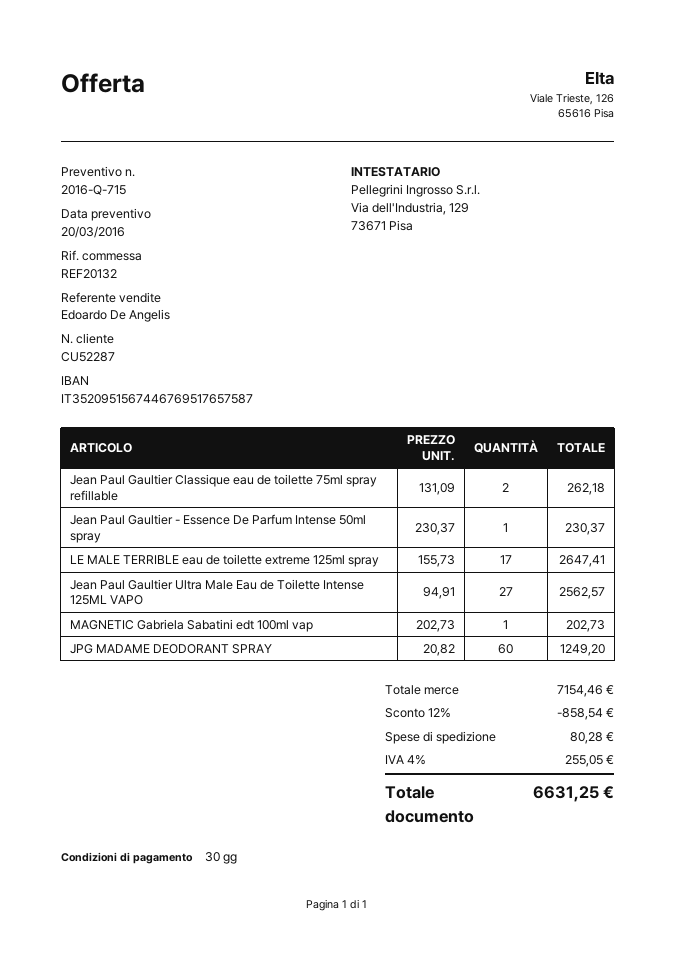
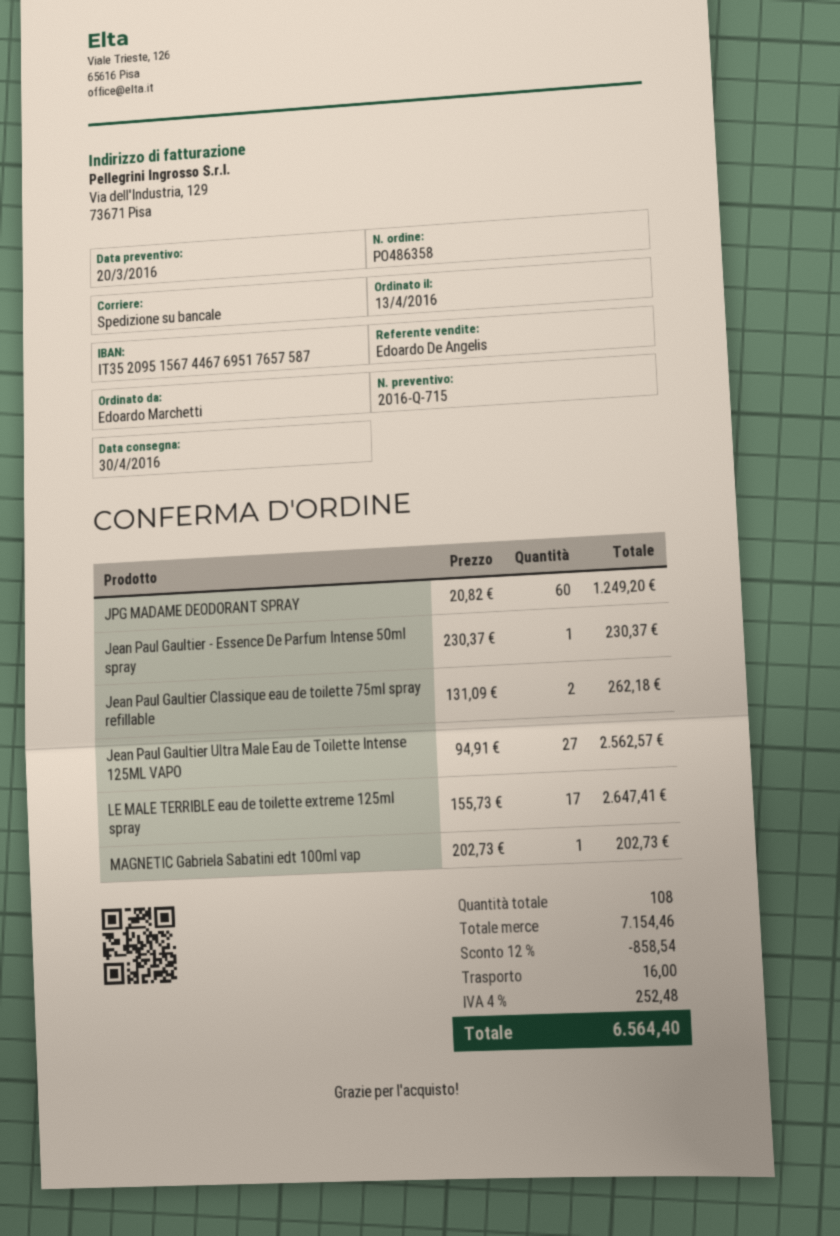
shipping: 80.28 -> 16.00
tax: 4% = 255.05 -> 4% = 252.48
total: 6631.25 -> 6564.40

